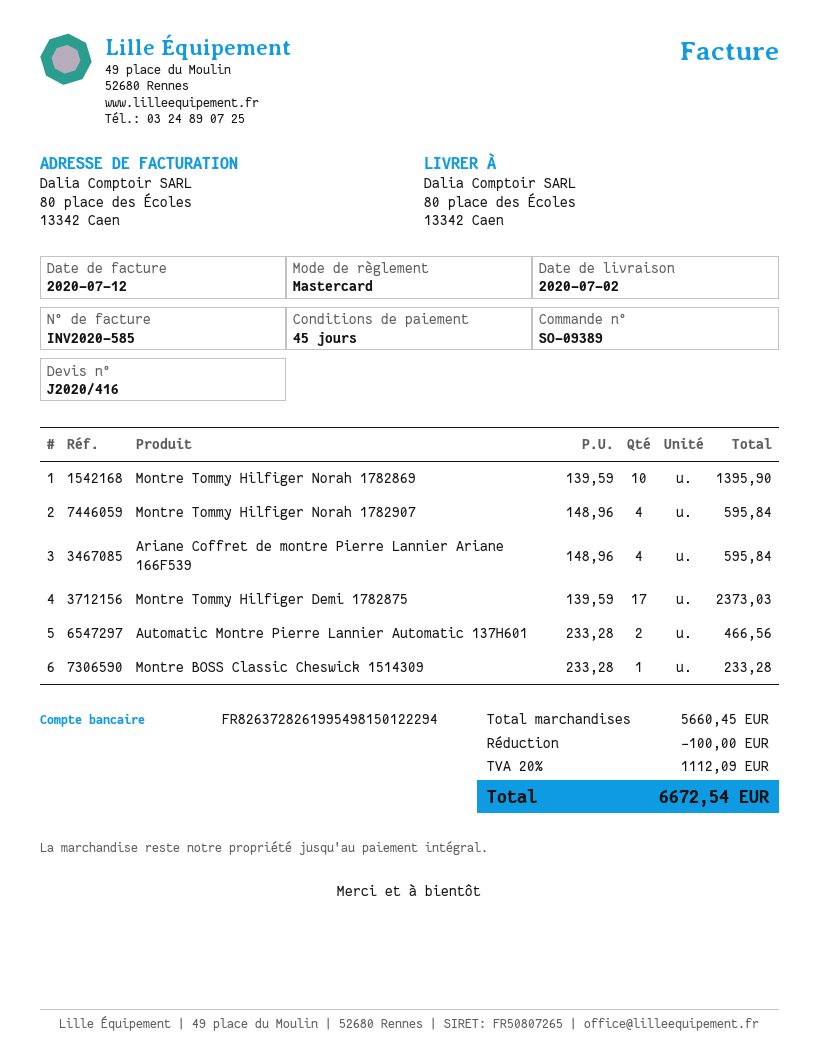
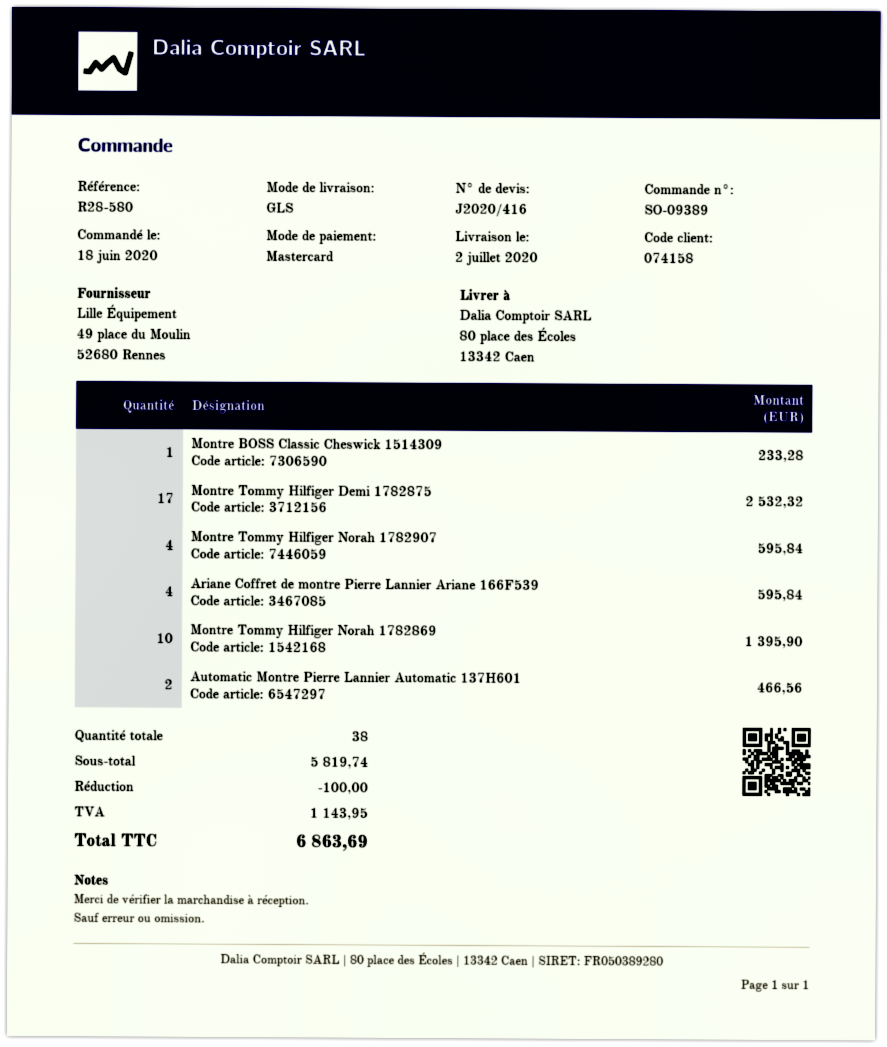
Montre Tommy Hilfiger Demi 1782875: 17 for 2373.03 -> 17 for 2532.32
subtotal: 5660.45 -> 5819.74
tax: 1112.09 -> 1143.95
total: 6672.54 -> 6863.69

